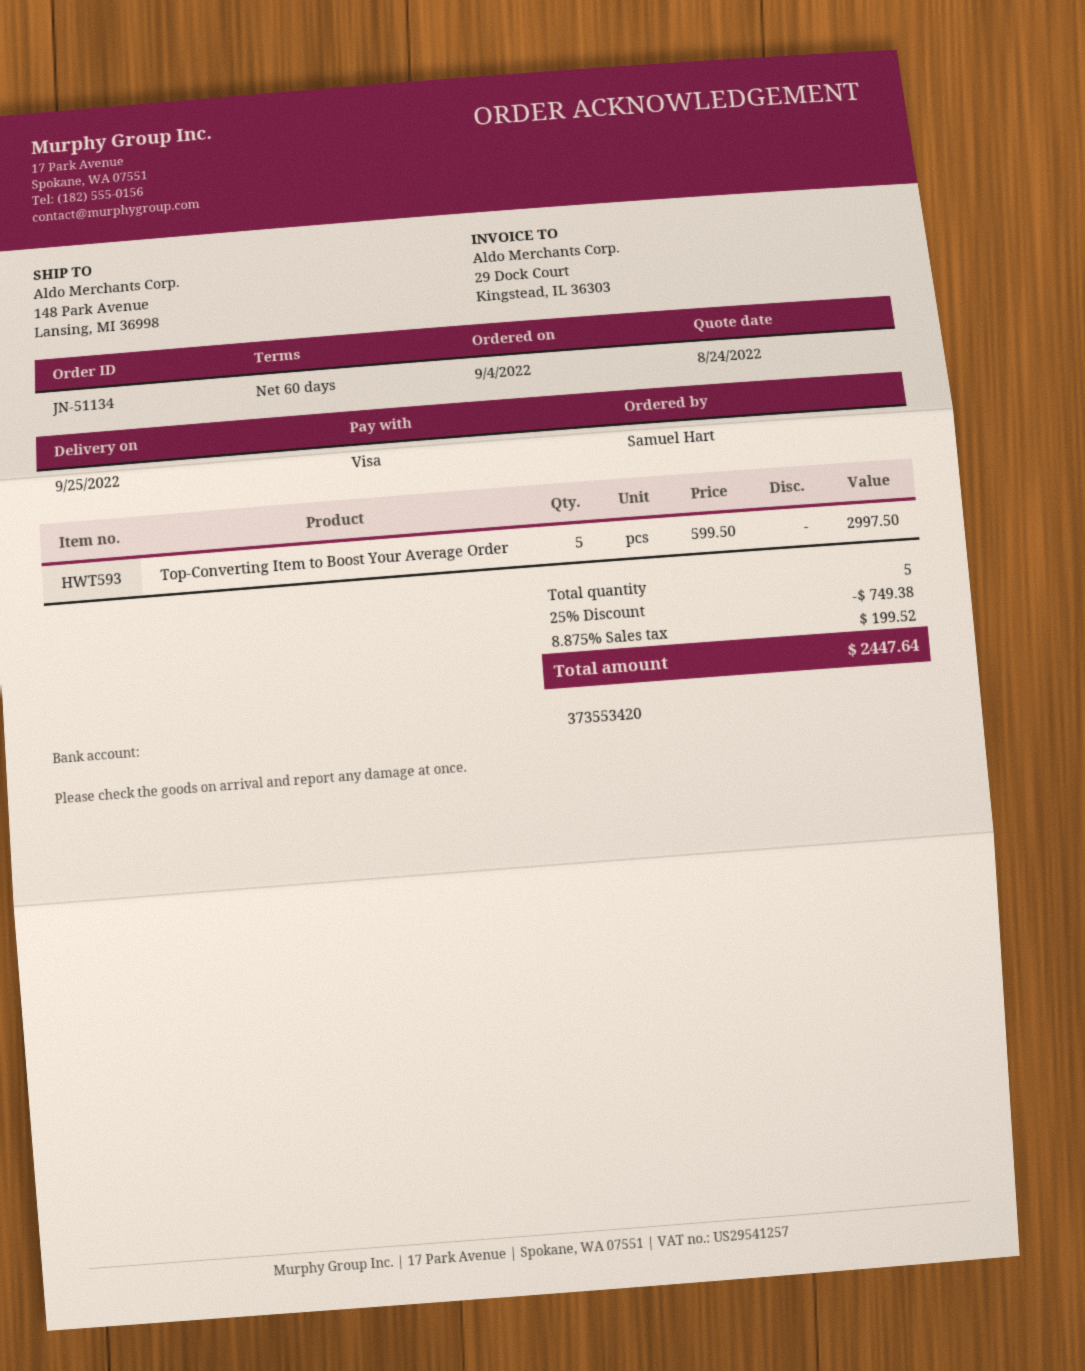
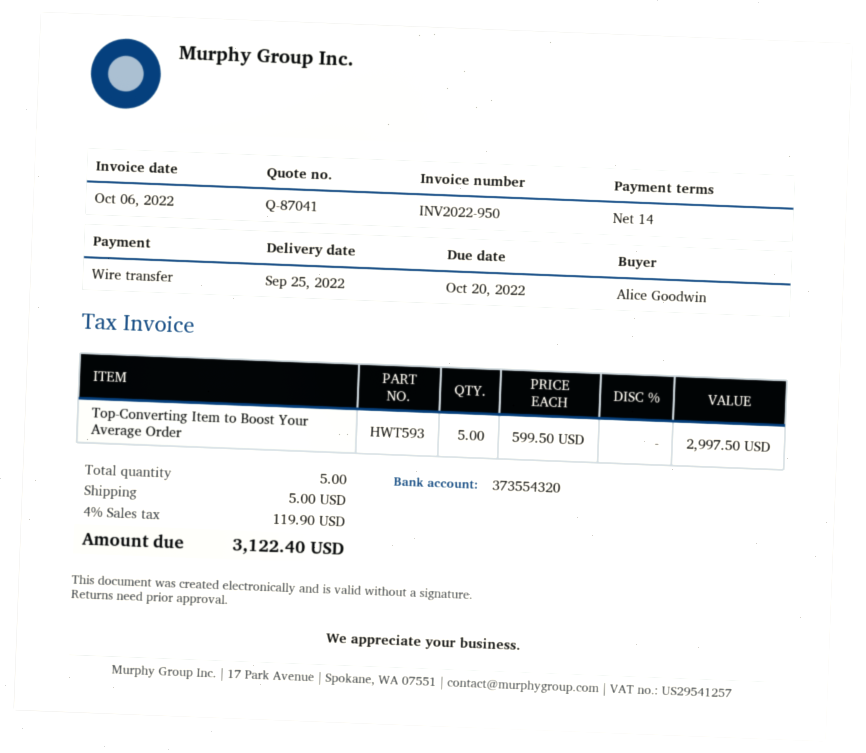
payment terms: 60 days -> 14 days
ordered by: Samuel Hart -> Alice Goodwin
payment method: Visa -> bank transfer
bank account: 373553420 -> 373554320
discount: 25% = 749.38 -> none
shipping: none -> 5.00
tax: 8.875% = 199.52 -> 4% = 119.90
total: 2447.64 -> 3122.40

